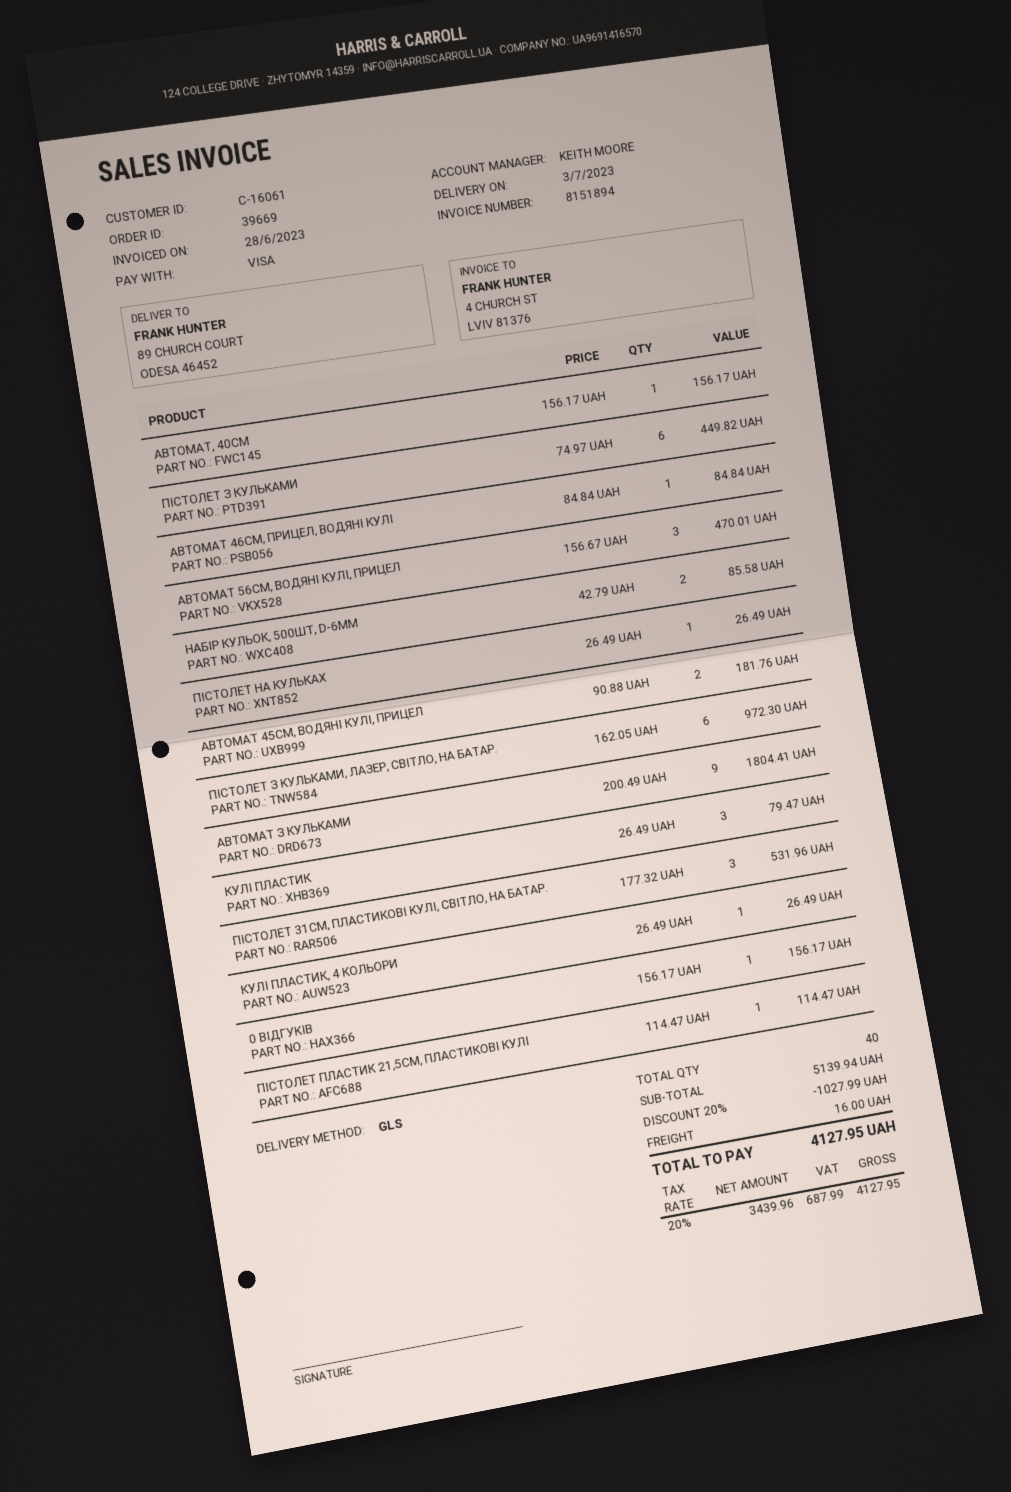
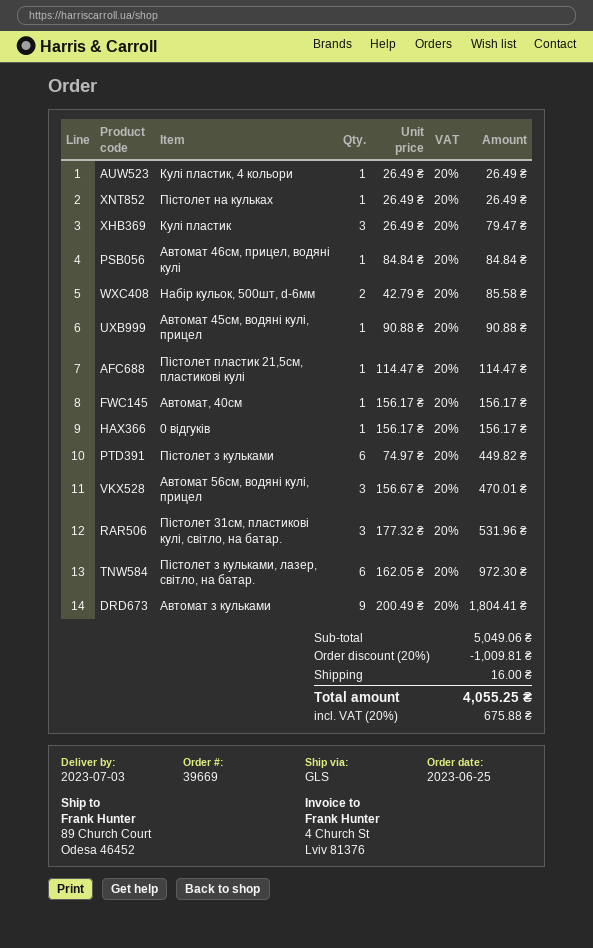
АВТОМАТ 45СМ, ВОДЯНІ КУЛІ, ПРИЦЕЛ: 2 x 90.88 = 181.76 -> 1 x 90.88 = 90.88
subtotal: 5139.94 -> 5049.06
discount: 20% = 1027.99 -> 20% = 1009.81
tax: 20% = 687.99 -> 20% = 675.88
total: 4127.95 -> 4055.25

